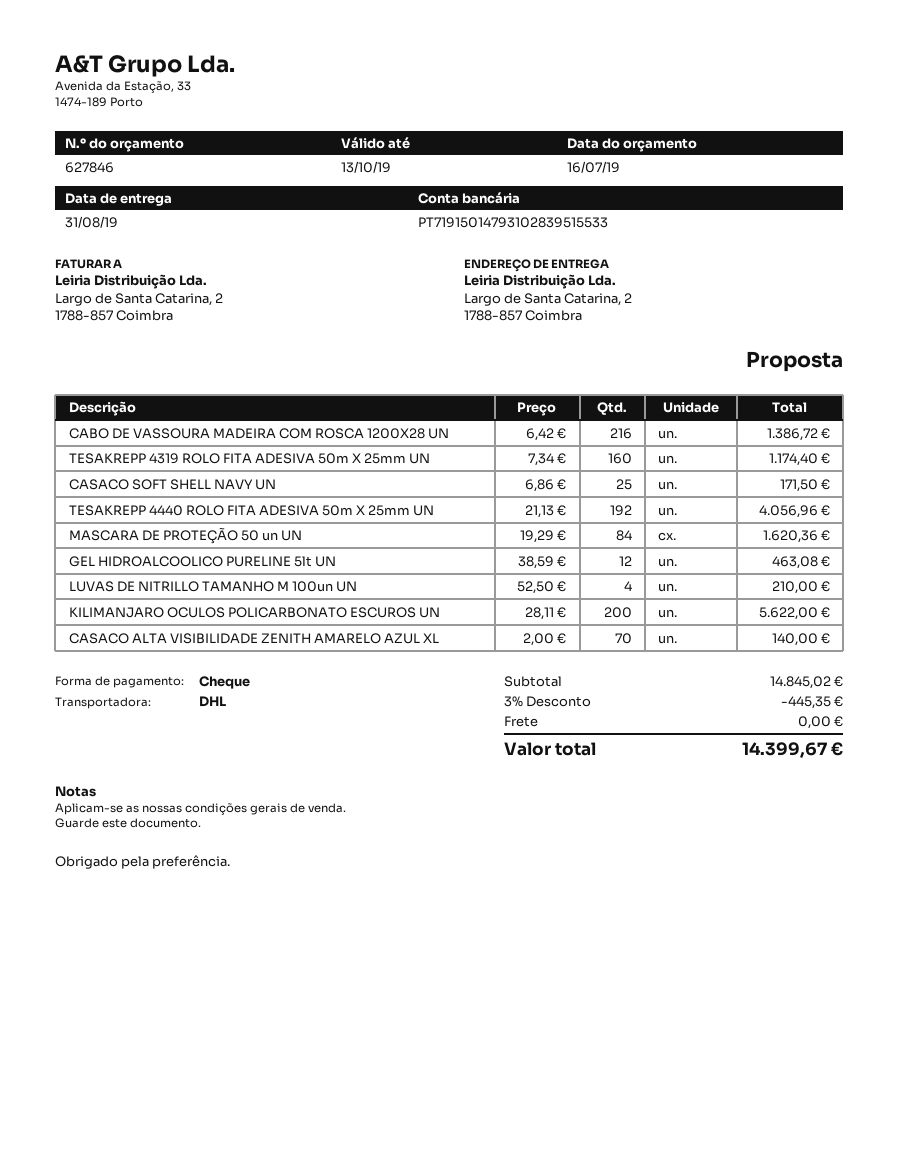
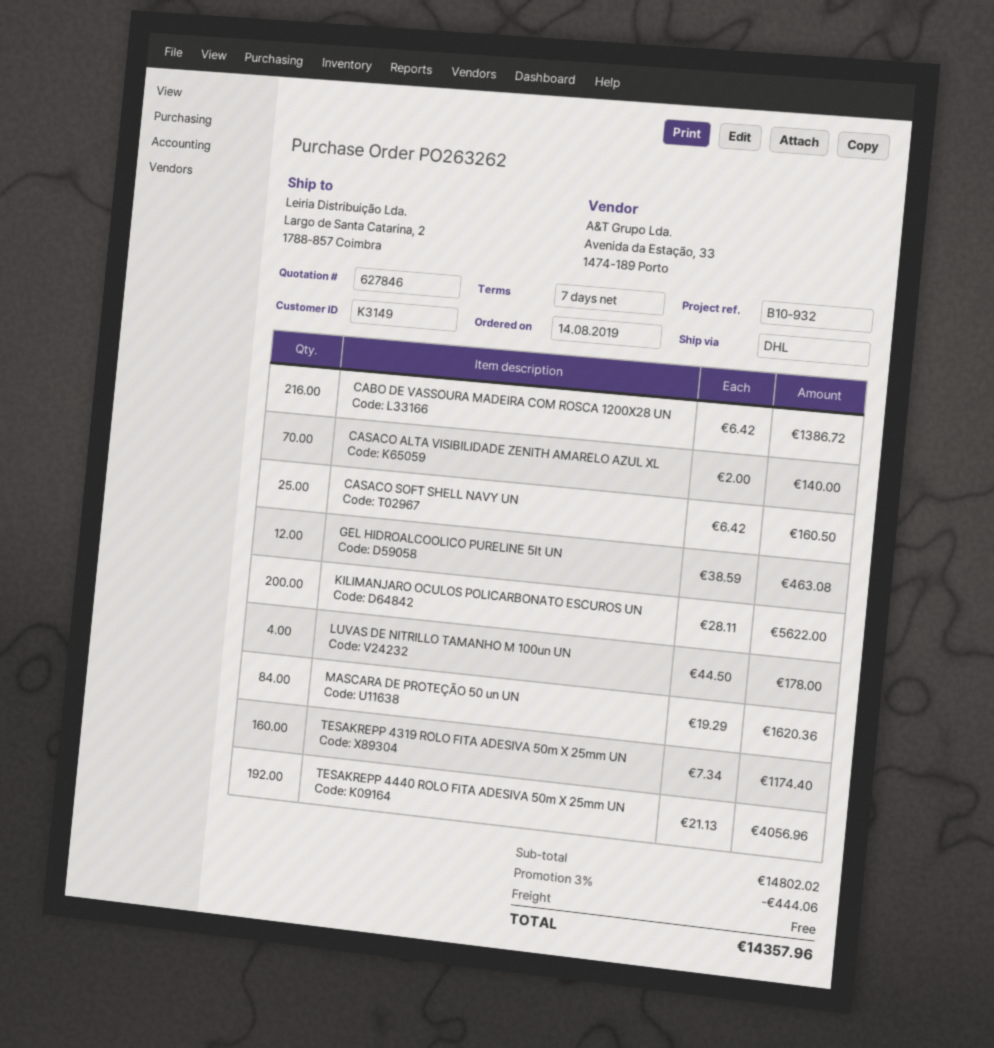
CASACO SOFT SHELL NAVY UN: 25 x 6.86 = 171.50 -> 25 x 6.42 = 160.50
LUVAS DE NITRILLO TAMANHO M 100un UN: 4 x 52.50 = 210.00 -> 4 x 44.50 = 178.00
subtotal: 14845.02 -> 14802.02
discount: 3% = 445.35 -> 3% = 444.06
total: 14399.67 -> 14357.96

